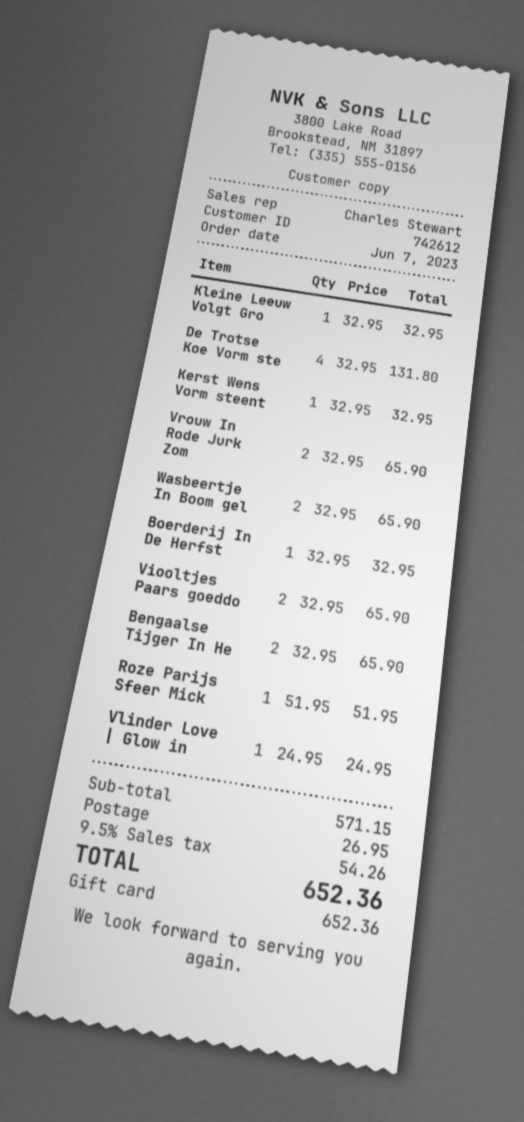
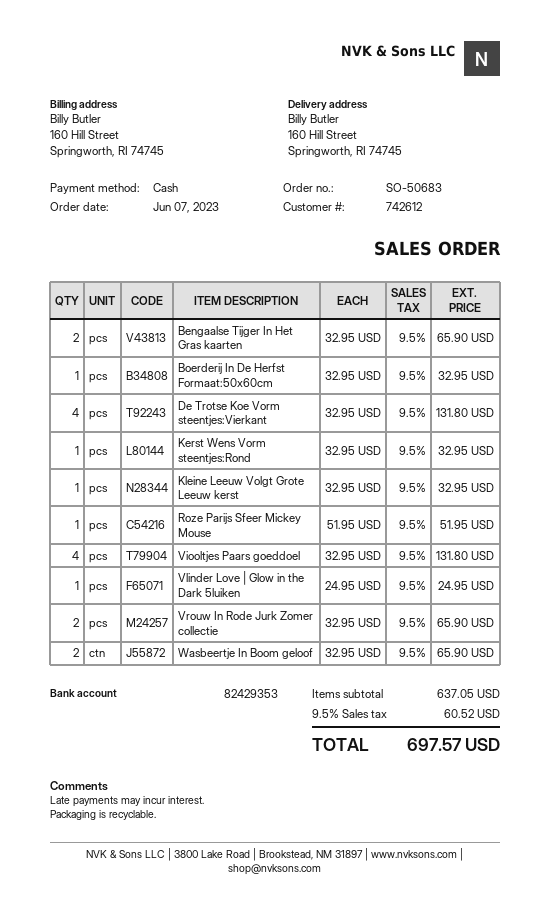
payment method: gift card -> cash
Viooltjes Paars goeddo: 2 x 32.95 = 65.90 -> 4 x 32.95 = 131.80
subtotal: 571.15 -> 637.05
shipping: 26.95 -> none
tax: 9.5% = 54.26 -> 9.5% = 60.52
total: 652.36 -> 697.57

